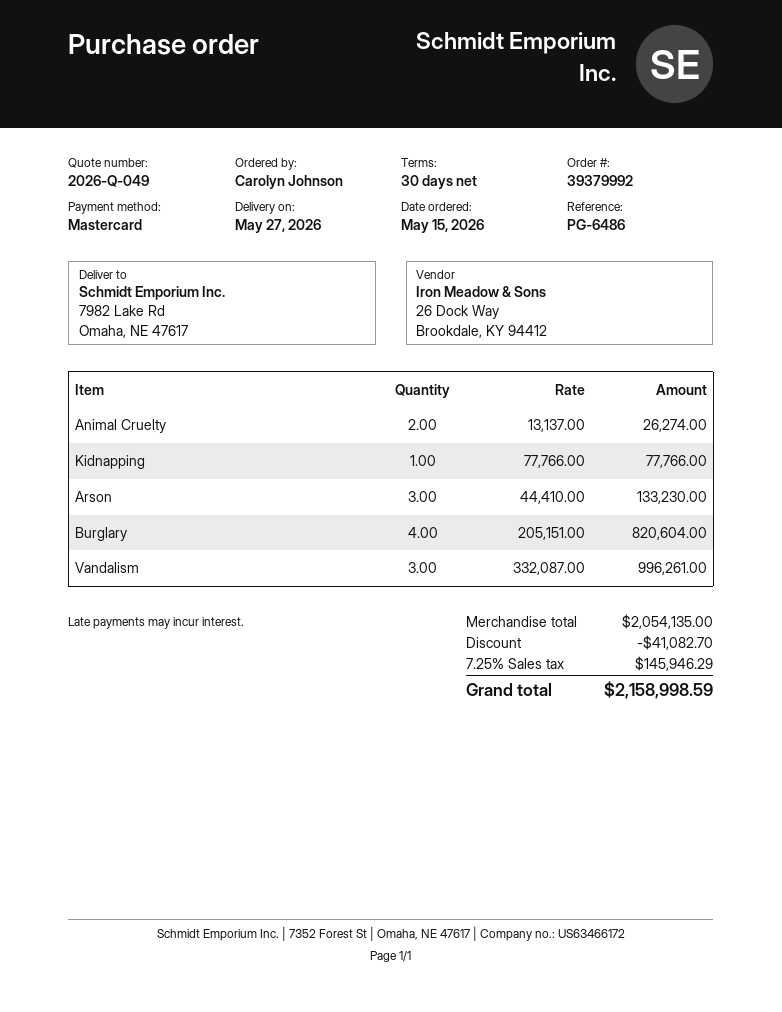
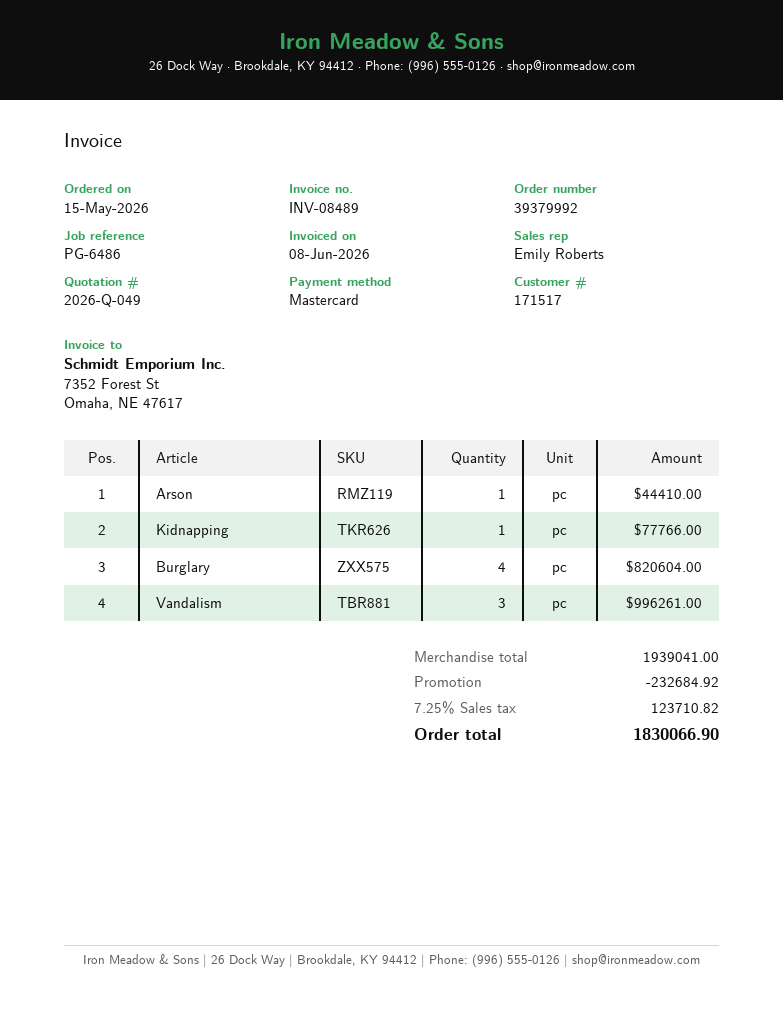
Animal Cruelty: 2 for 26274.00 -> none
Arson: 3 for 133230.00 -> 1 for 44410.00
subtotal: 2054135.00 -> 1939041.00
discount: 41082.70 -> 232684.92
tax: 7.25% = 145946.29 -> 7.25% = 123710.82
total: 2158998.59 -> 1830066.90

